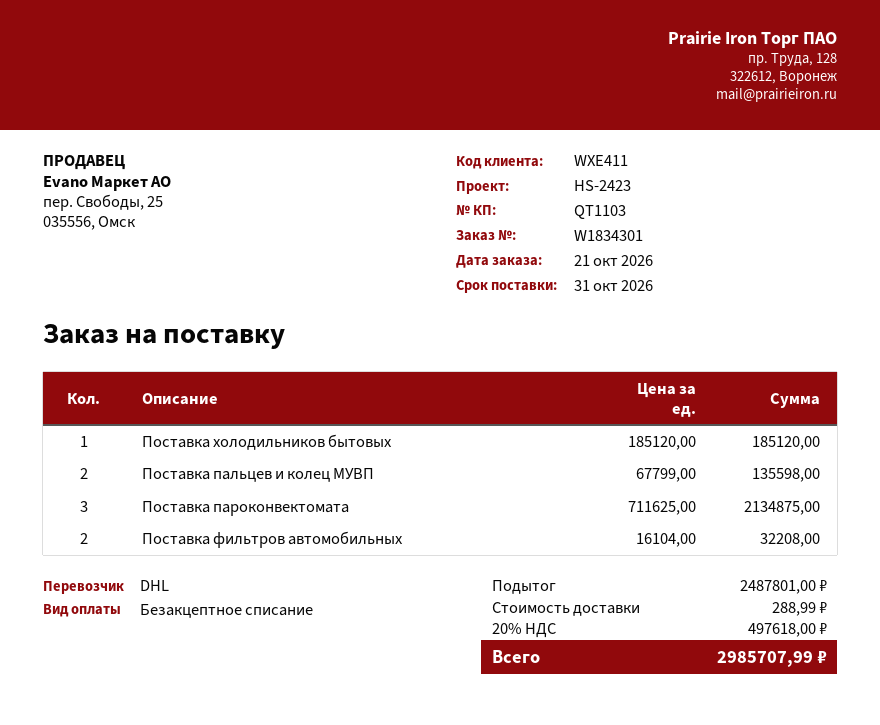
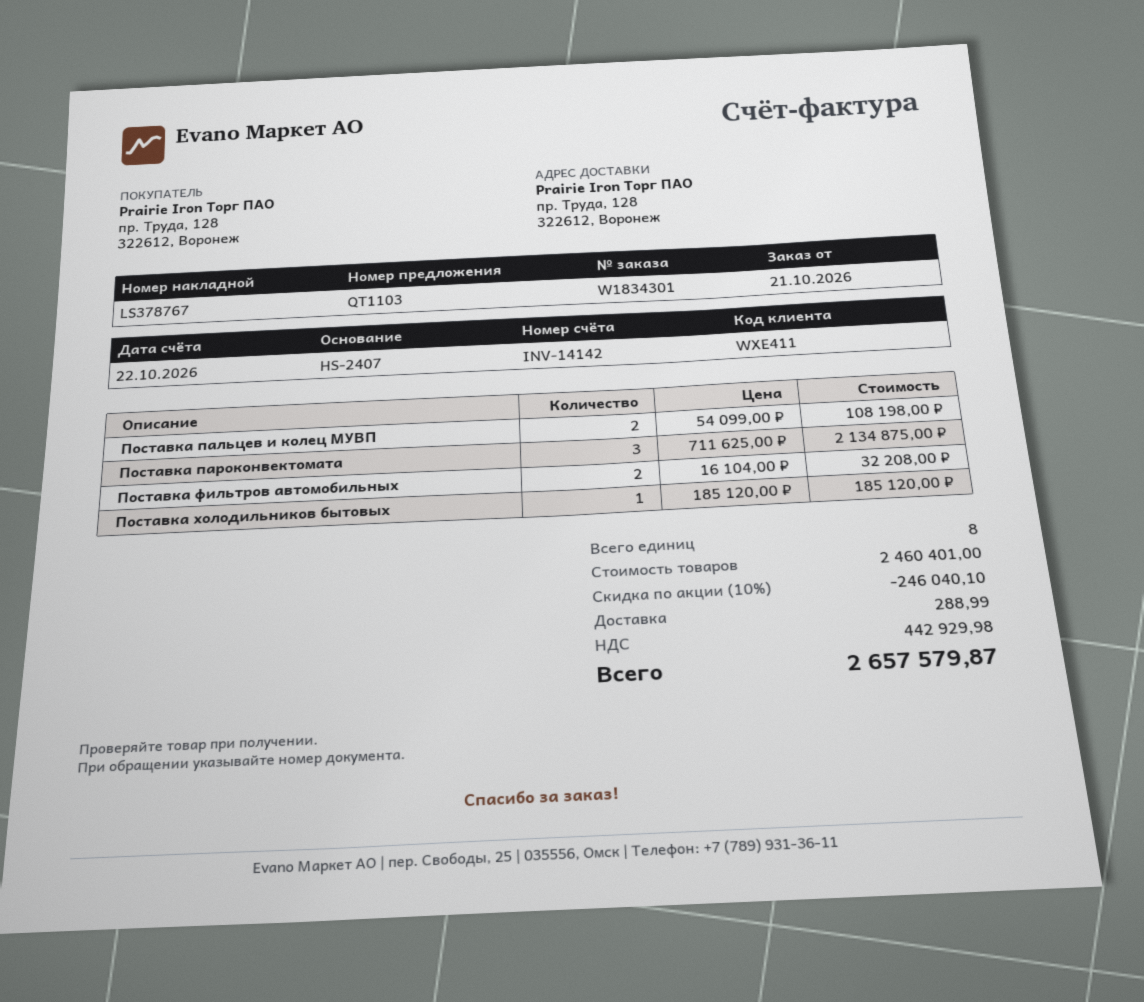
reference: HS-2423 -> HS-2407
Поставка пальцев и колец МУВП: 2 x 67799.00 = 135598.00 -> 2 x 54099.00 = 108198.00
subtotal: 2487801.00 -> 2460401.00
discount: none -> 10% = 246040.10
tax: 497618.00 -> 442929.98
total: 2985707.99 -> 2657579.87

